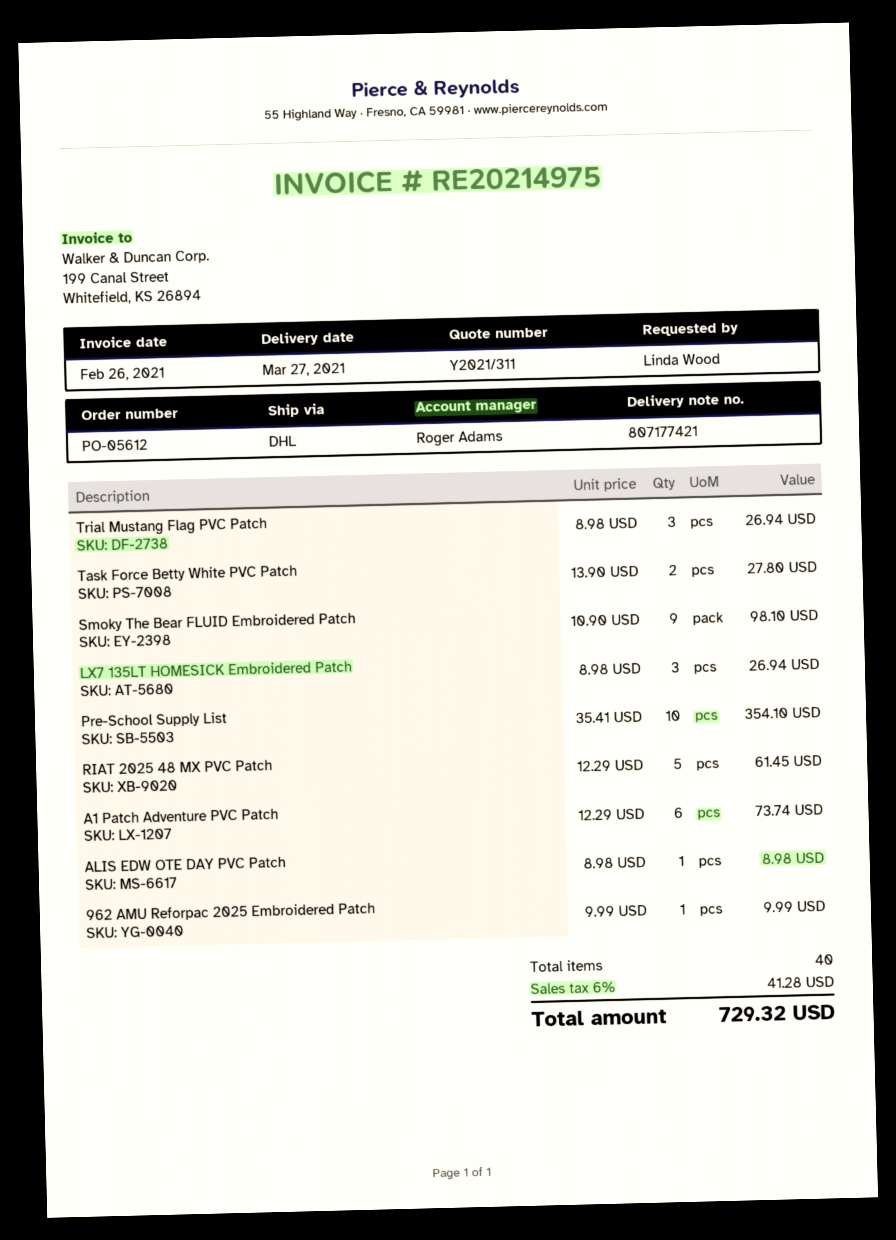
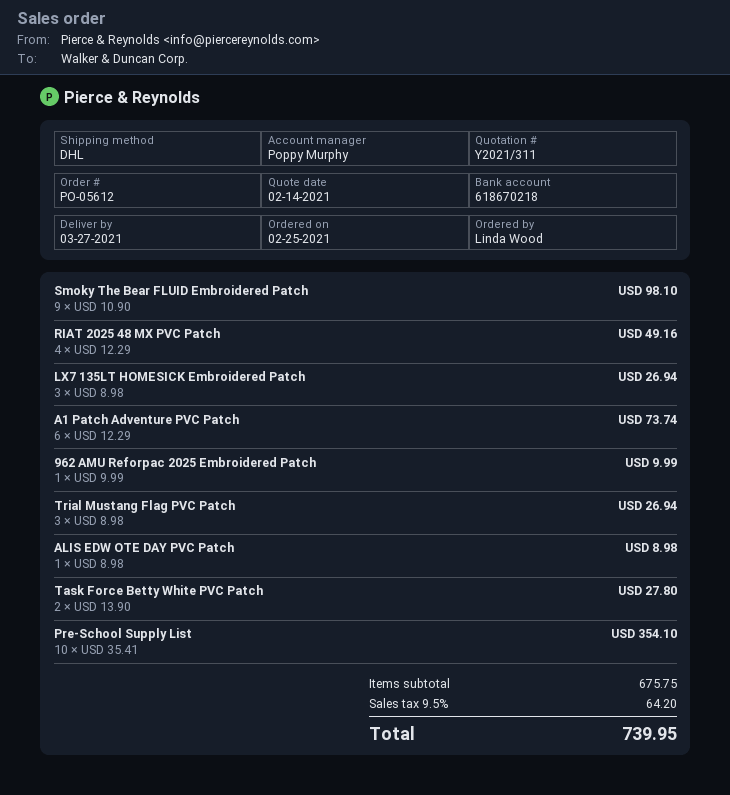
sales rep: Roger Adams -> Poppy Murphy
RIAT 2025 48 MX PVC Patch: 5 x 12.29 = 61.45 -> 4 x 12.29 = 49.16
tax: 6% = 41.28 -> 9.5% = 64.20
total: 729.32 -> 739.95

